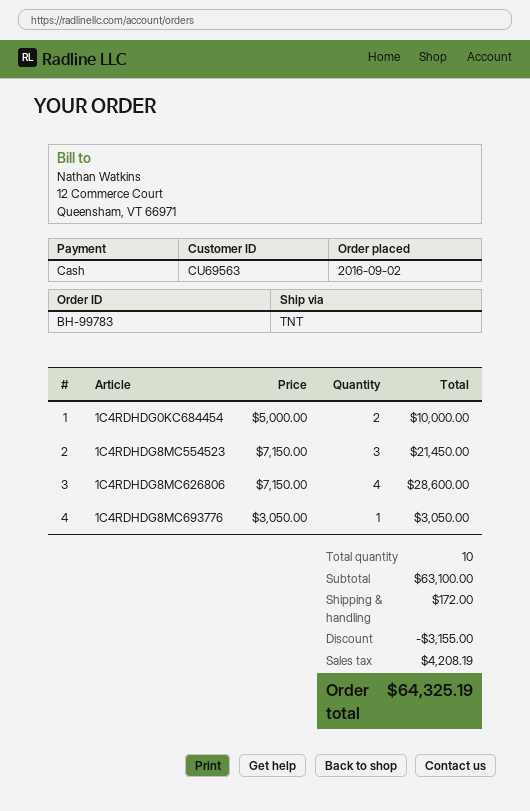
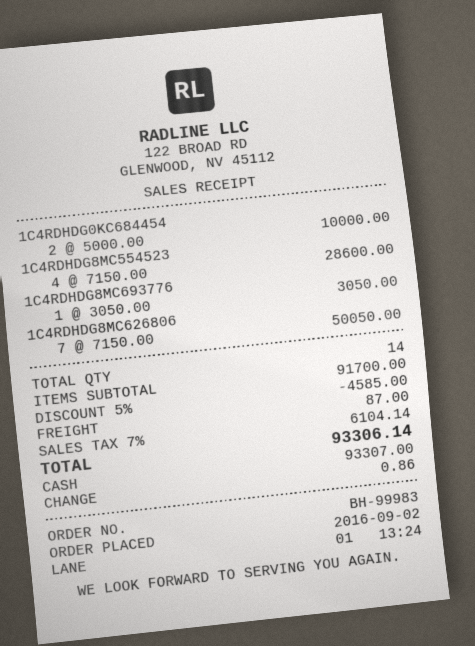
order number: BH-99783 -> BH-99983
1C4RDHDG8MC554523: 3 x 7150.00 = 21450.00 -> 4 x 7150.00 = 28600.00
1C4RDHDG8MC626806: 4 x 7150.00 = 28600.00 -> 7 x 7150.00 = 50050.00
total quantity: 10 -> 14
subtotal: 63100.00 -> 91700.00
discount: 3155.00 -> 4585.00
shipping: 172.00 -> 87.00
tax: 4208.19 -> 6104.14
total: 64325.19 -> 93306.14

